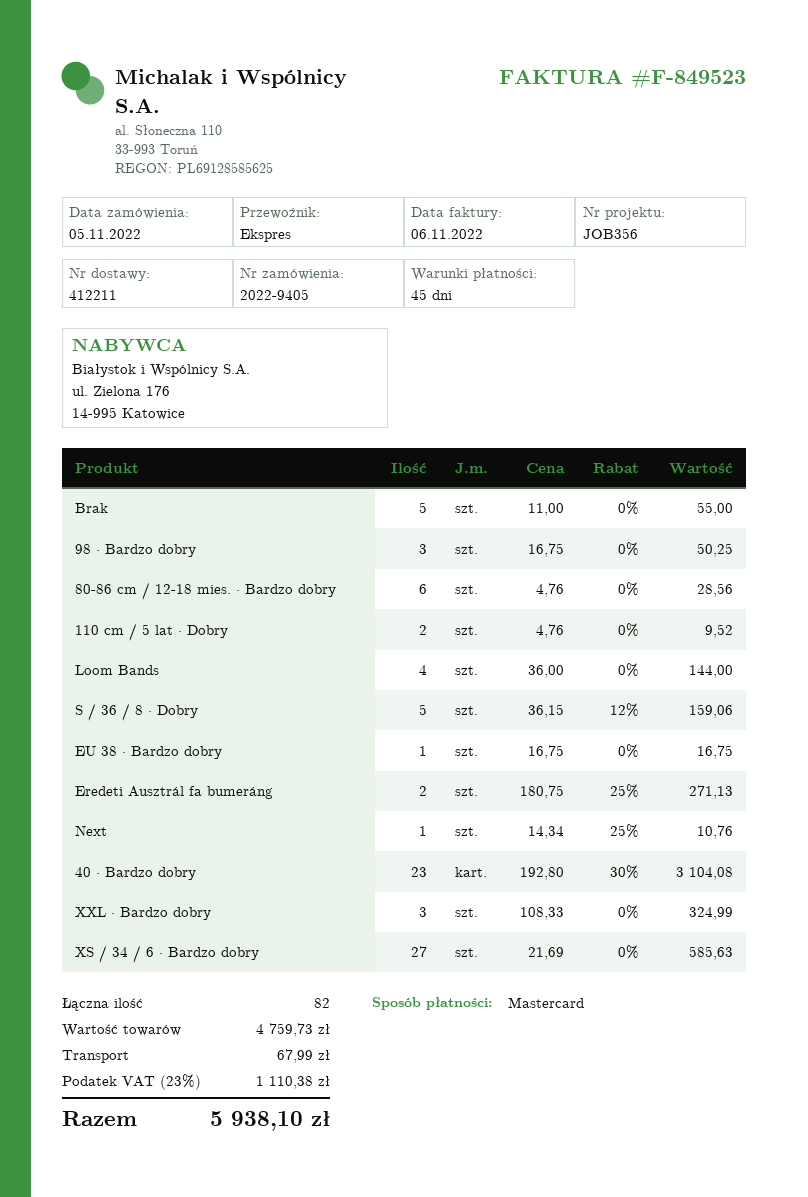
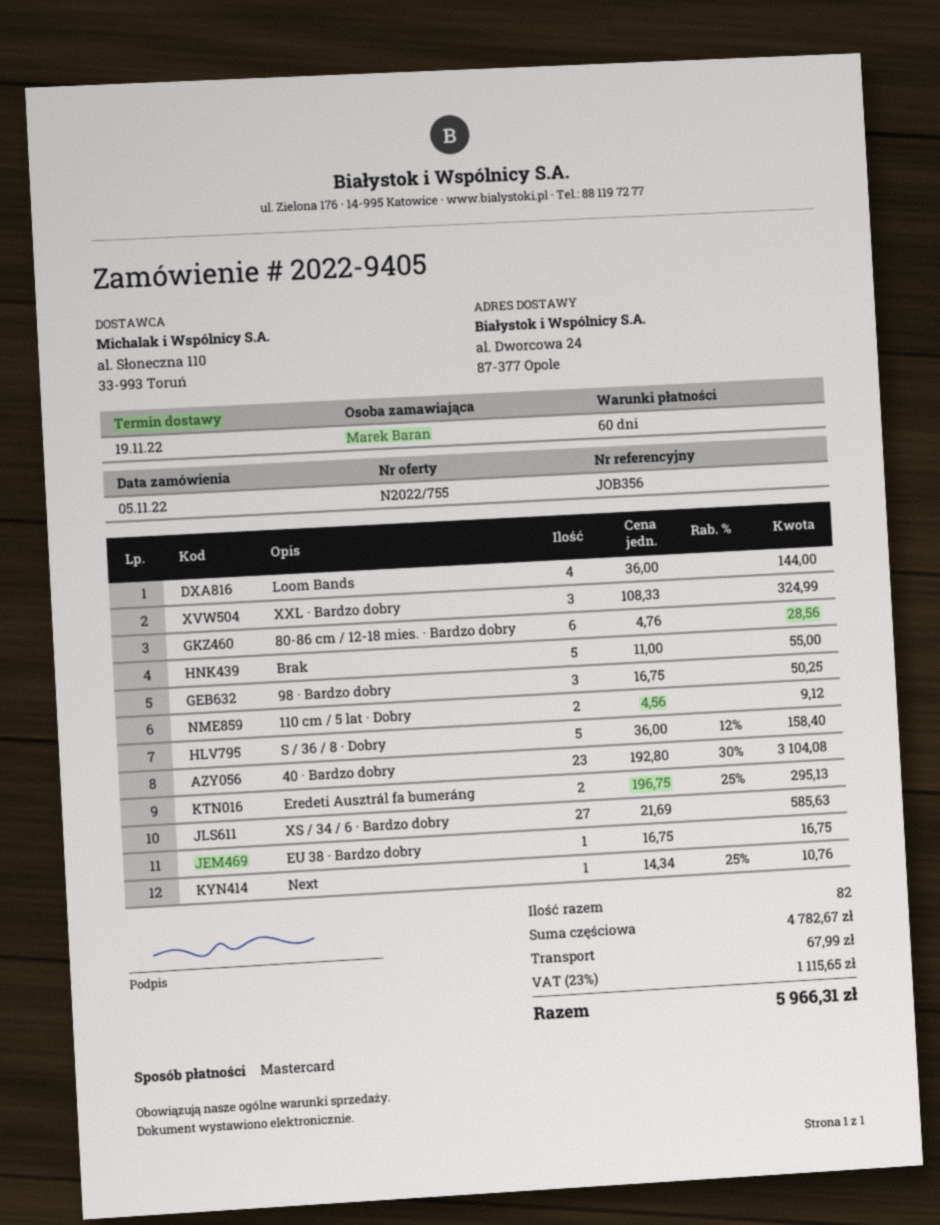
payment terms: 45 days -> 60 days
110 cm / 5 lat · Dobry: 2 x 4.76 = 9.52 -> 2 x 4.56 = 9.12
S / 36 / 8 · Dobry: 5 x 36.15 - 12% = 159.06 -> 5 x 36.00 - 12% = 158.40
Eredeti Ausztrál fa bumeráng: 2 x 180.75 - 25% = 271.13 -> 2 x 196.75 - 25% = 295.13
subtotal: 4759.73 -> 4782.67
tax: 23% = 1110.38 -> 23% = 1115.65
total: 5938.10 -> 5966.31

